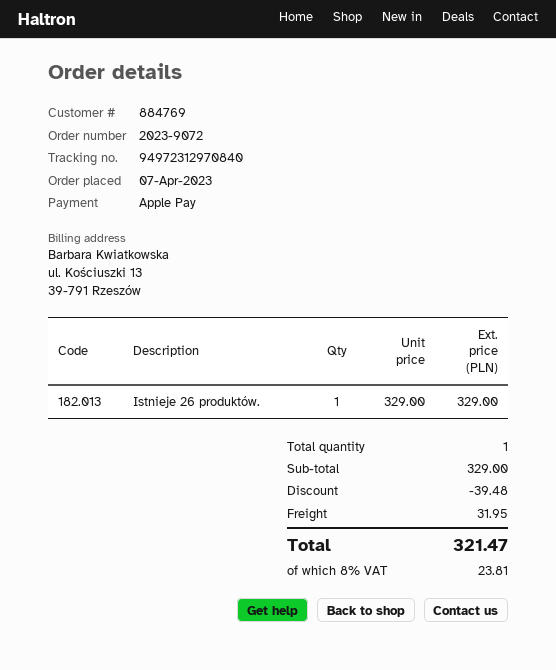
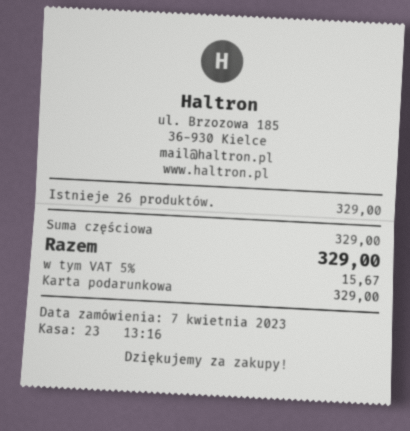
payment method: Apple Pay -> gift card
discount: 39.48 -> none
shipping: 31.95 -> none
tax: 8% = 23.81 -> 5% = 15.67
total: 321.47 -> 329.00

